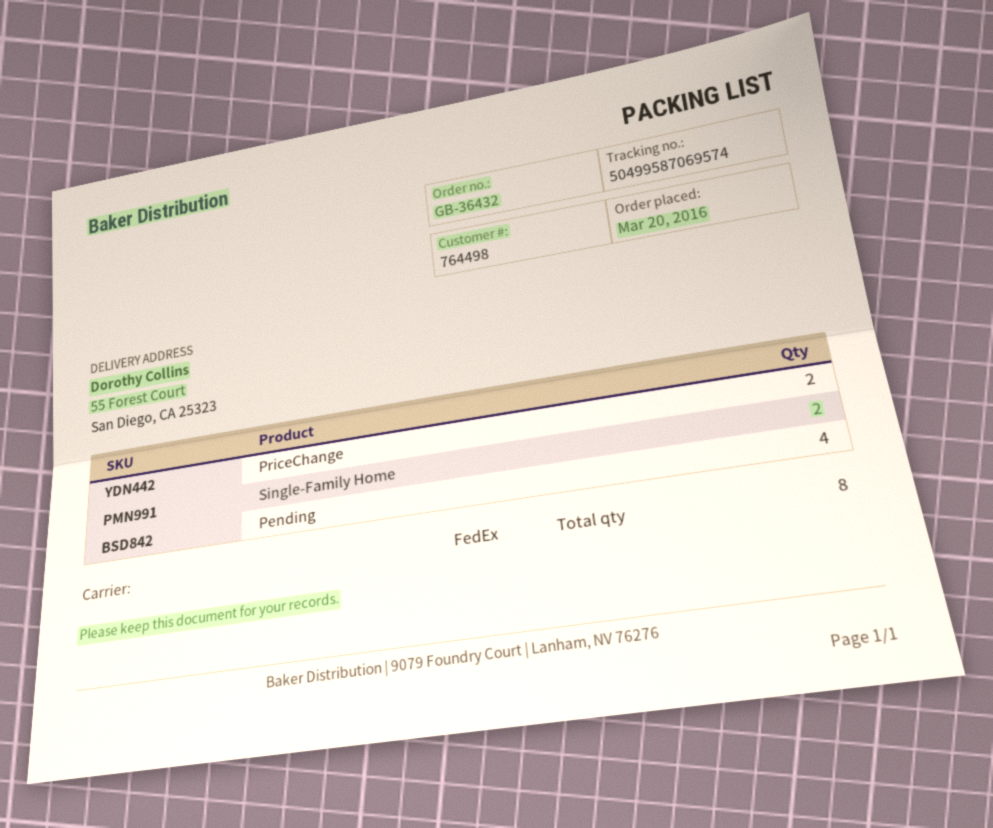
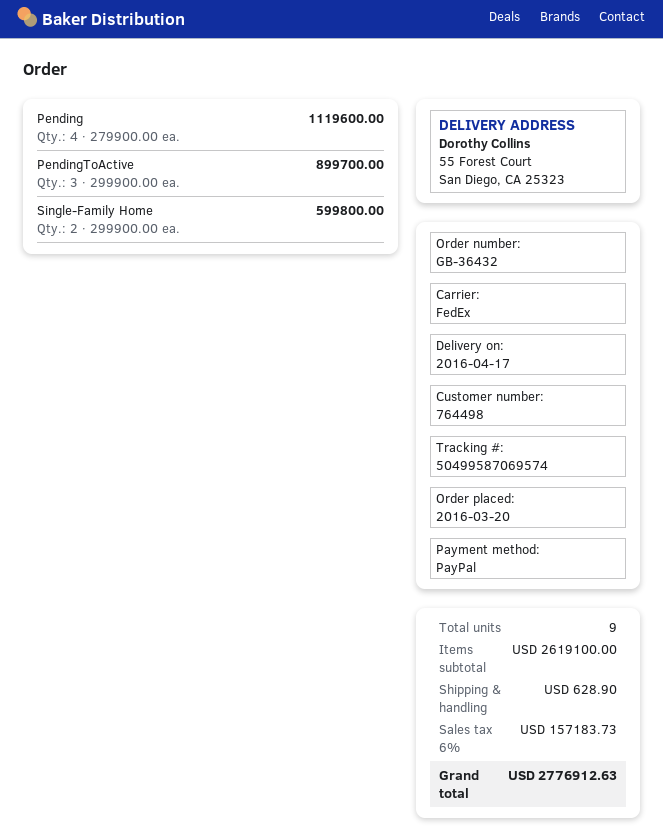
PriceChange: 2 -> none
PendingToActive: none -> 3
total quantity: 8 -> 9

